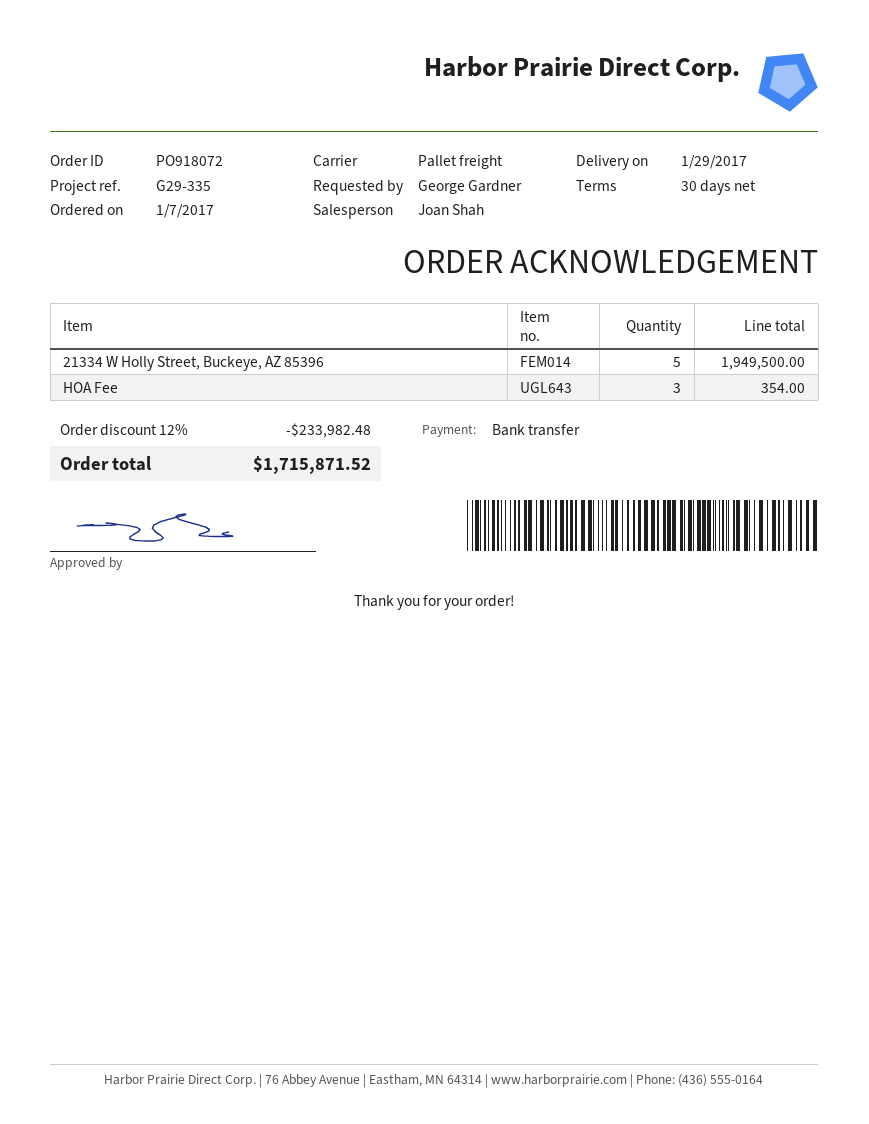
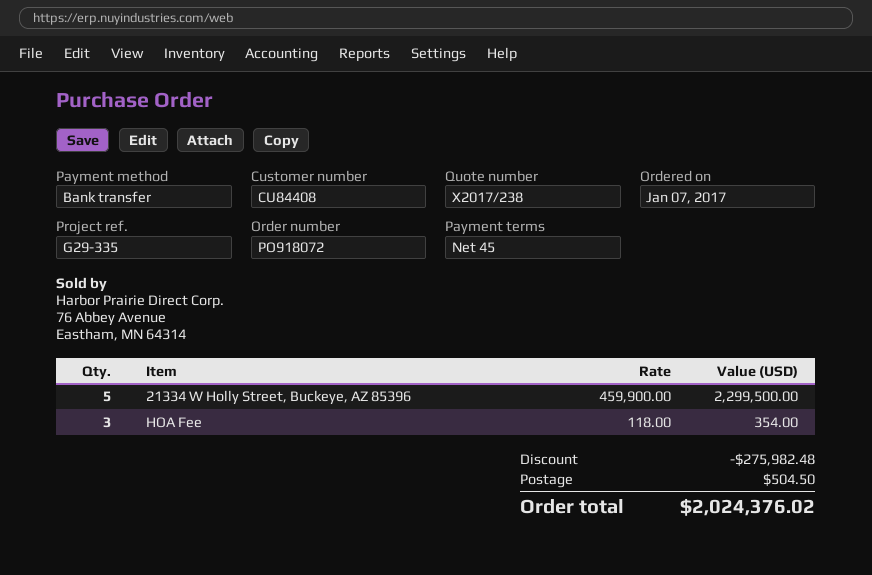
payment terms: 30 days -> 45 days
21334 W Holly Street, Buckeye, AZ 85396: 5 for 1949500.00 -> 5 for 2299500.00
discount: 233982.48 -> 275982.48
shipping: none -> 504.50
total: 1715871.52 -> 2024376.02

